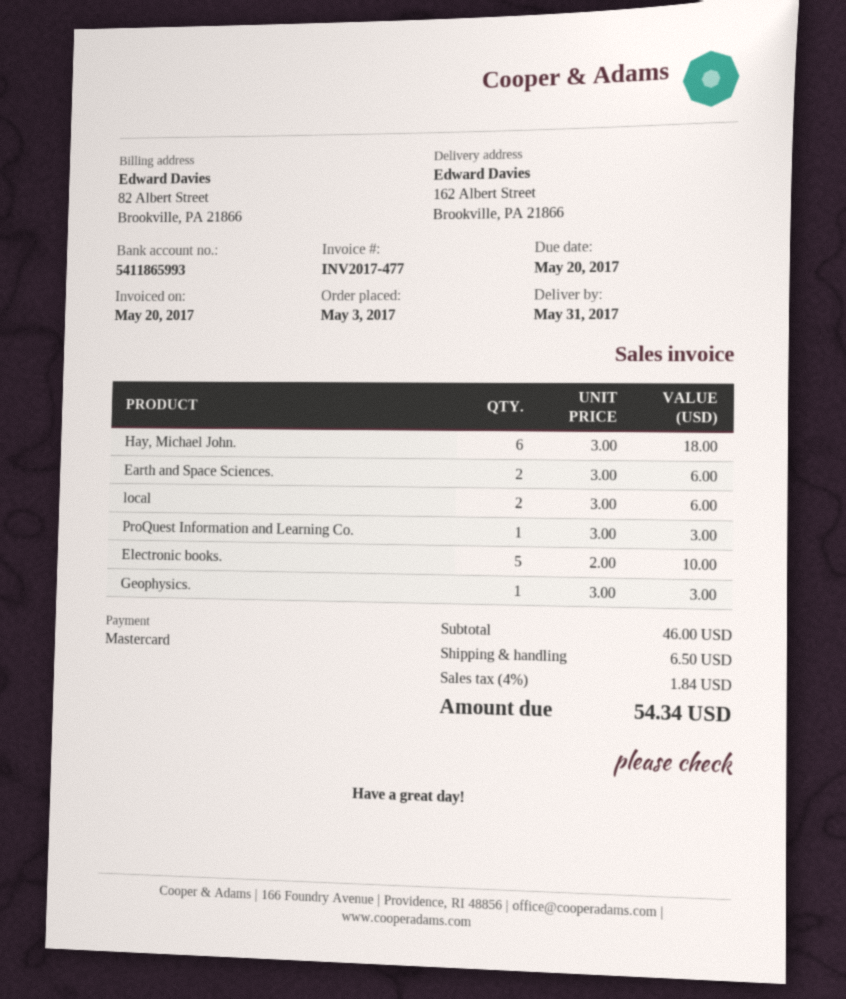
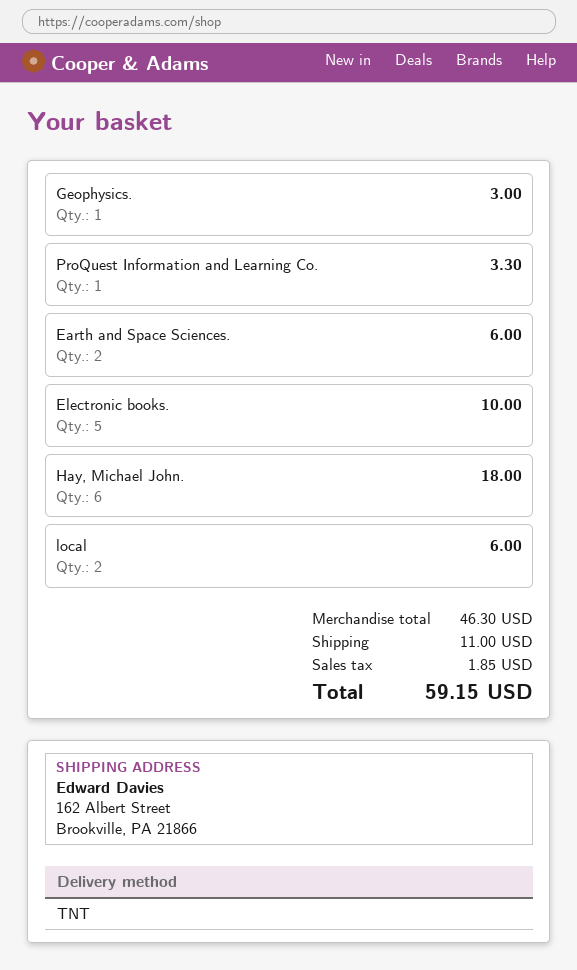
ProQuest Information and Learning Co.: 1 for 3.00 -> 1 for 3.30
subtotal: 46.00 -> 46.30
shipping: 6.50 -> 11.00
tax: 1.84 -> 1.85
total: 54.34 -> 59.15

